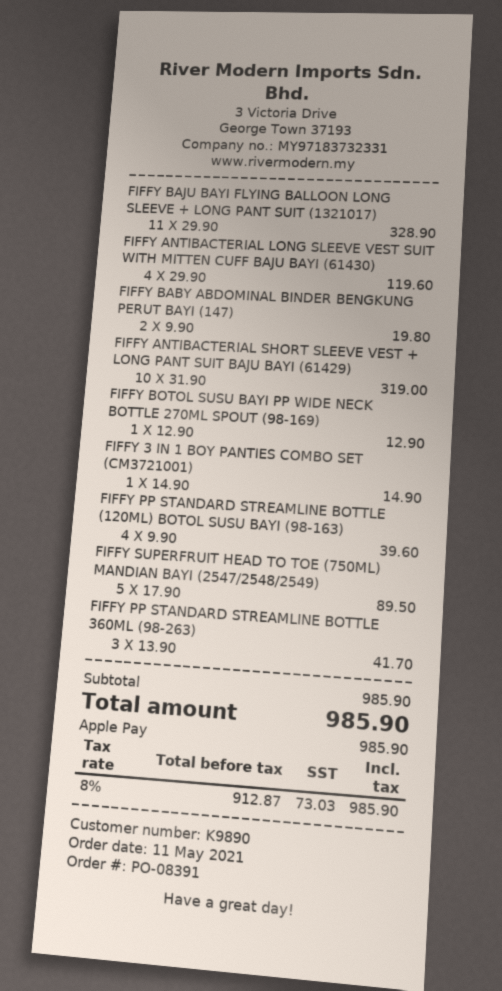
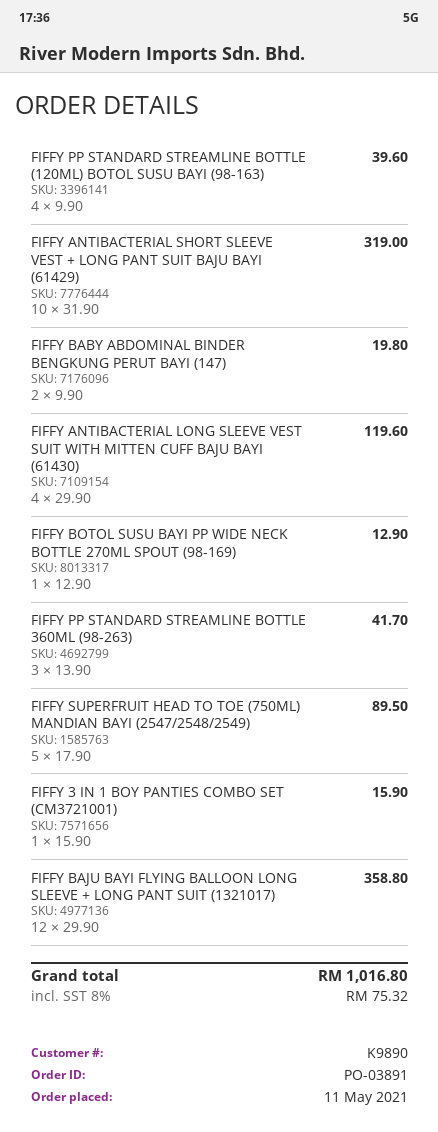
order number: PO-08391 -> PO-03891
FIFFY BAJU BAYI FLYING BALLOON LONG SLEEVE + LONG PANT SUIT (1321017): 11 x 29.90 = 328.90 -> 12 x 29.90 = 358.80
FIFFY 3 IN 1 BOY PANTIES COMBO SET (CM3721001): 1 x 14.90 = 14.90 -> 1 x 15.90 = 15.90
tax: 8% = 73.03 -> 8% = 75.32
total: 985.90 -> 1016.80

